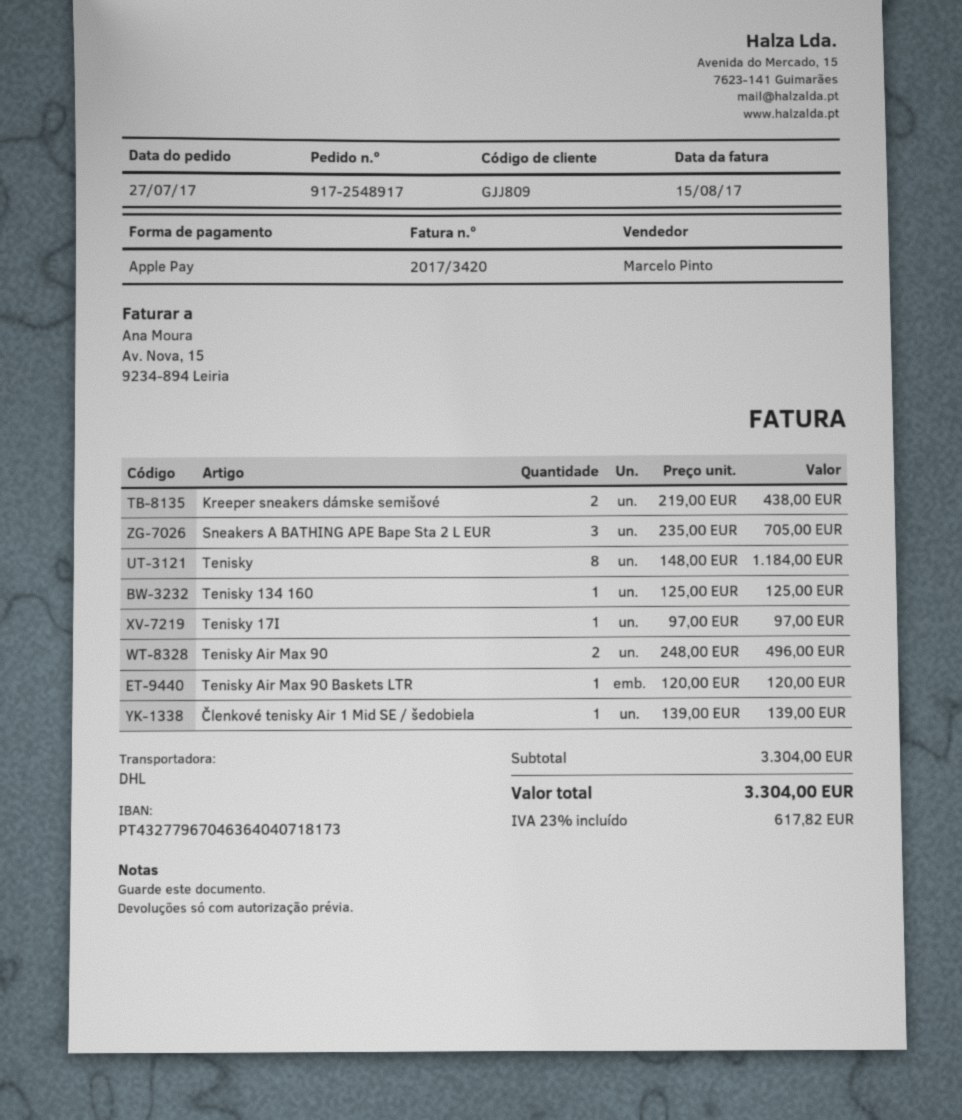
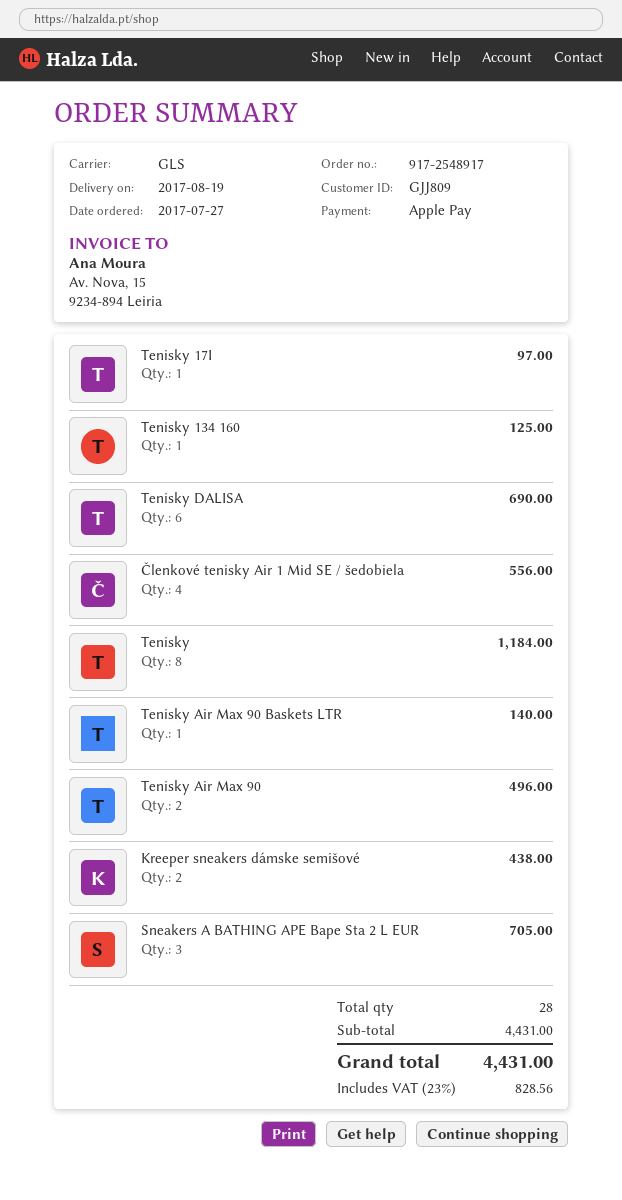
shipping method: DHL -> GLS
Tenisky Air Max 90 Baskets LTR: 1 for 120.00 -> 1 for 140.00
Členkové tenisky Air 1 Mid SE / šedobiela: 1 for 139.00 -> 4 for 556.00
Tenisky DALISA: none -> 6 for 690.00
subtotal: 3304.00 -> 4431.00
tax: 23% = 617.82 -> 23% = 828.56
total: 3304.00 -> 4431.00

